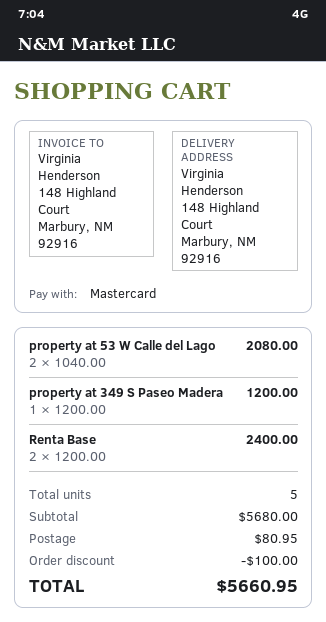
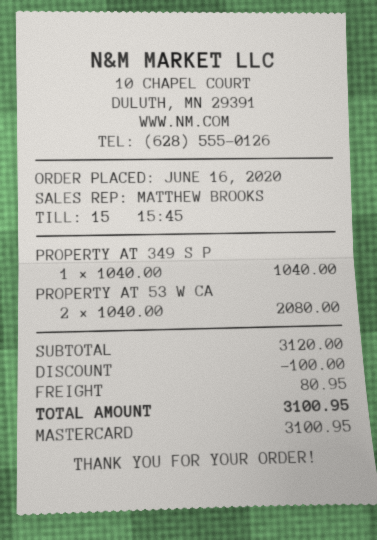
property at 349 S Paseo Madera: 1 x 1200.00 = 1200.00 -> 1 x 1040.00 = 1040.00
Renta Base: 2 x 1200.00 = 2400.00 -> none
subtotal: 5680.00 -> 3120.00
total: 5660.95 -> 3100.95

